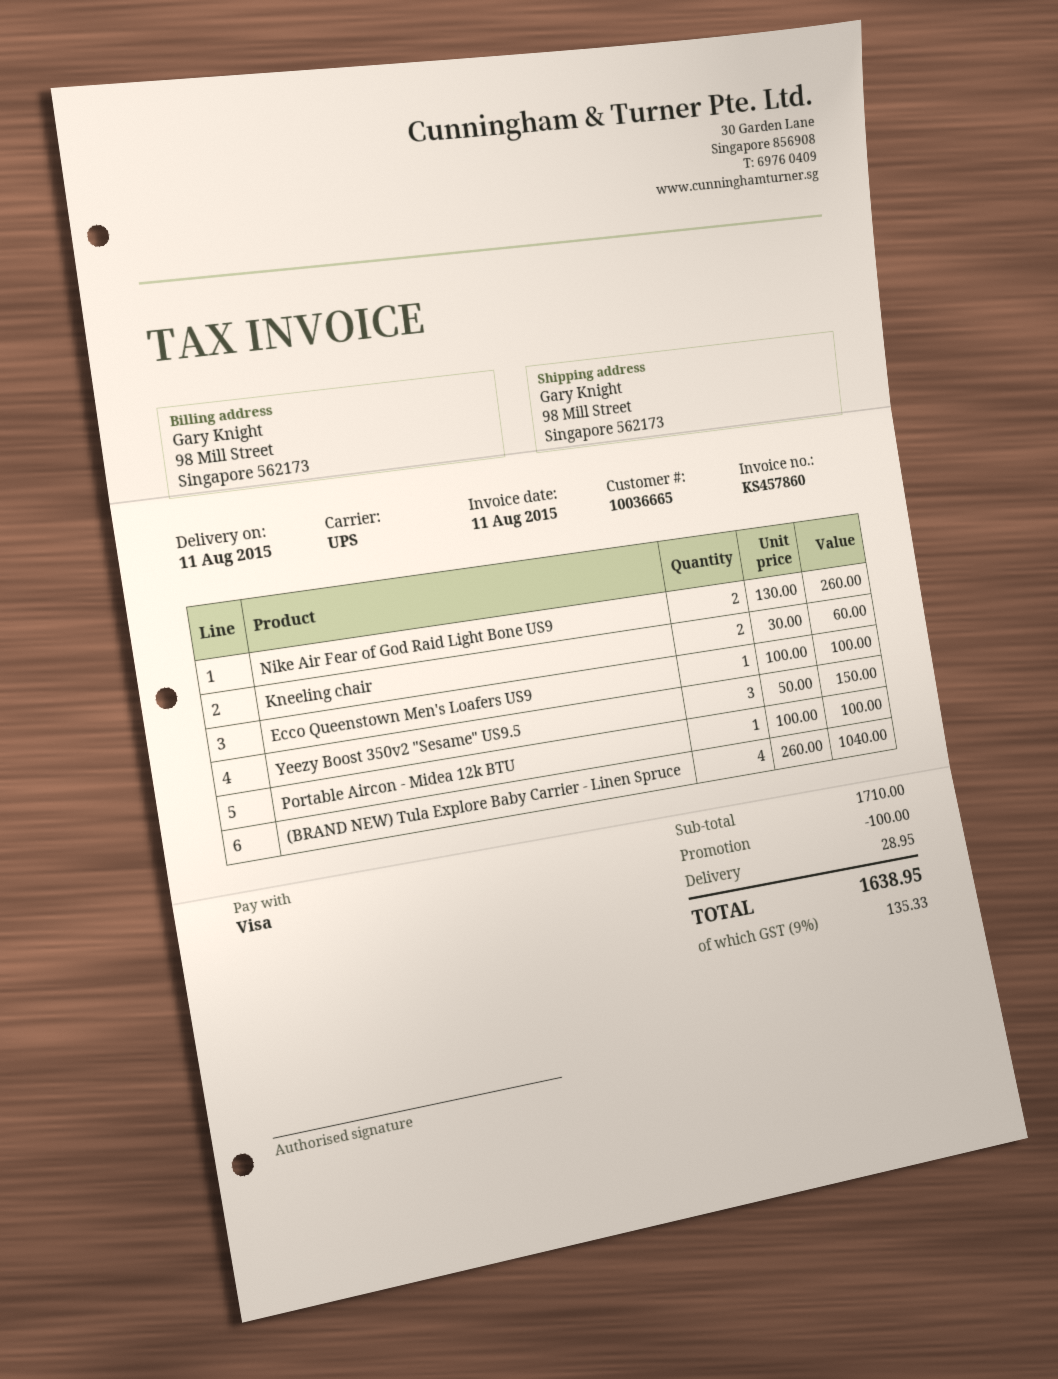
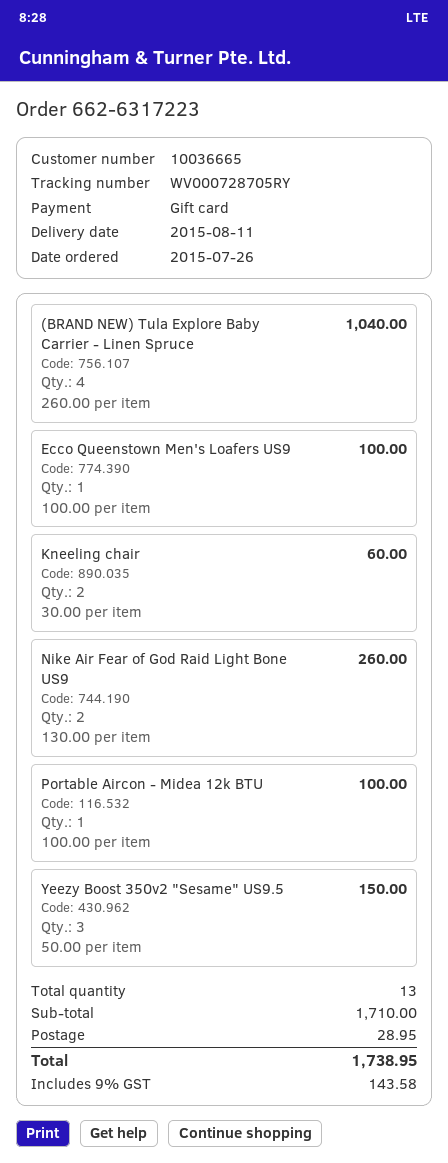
payment method: Visa -> gift card
discount: 100.00 -> none
tax: 9% = 135.33 -> 9% = 143.58
total: 1638.95 -> 1738.95

